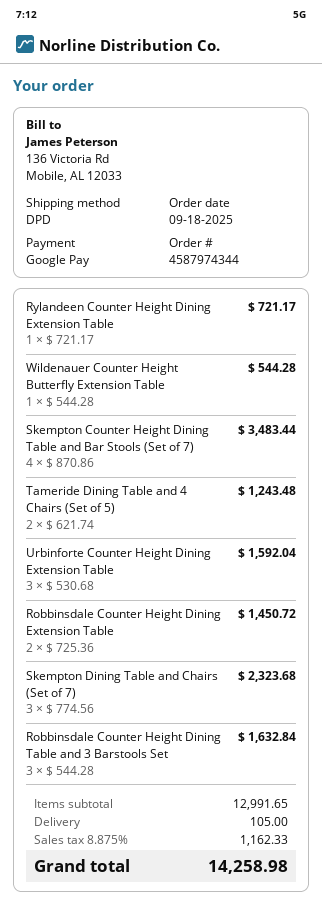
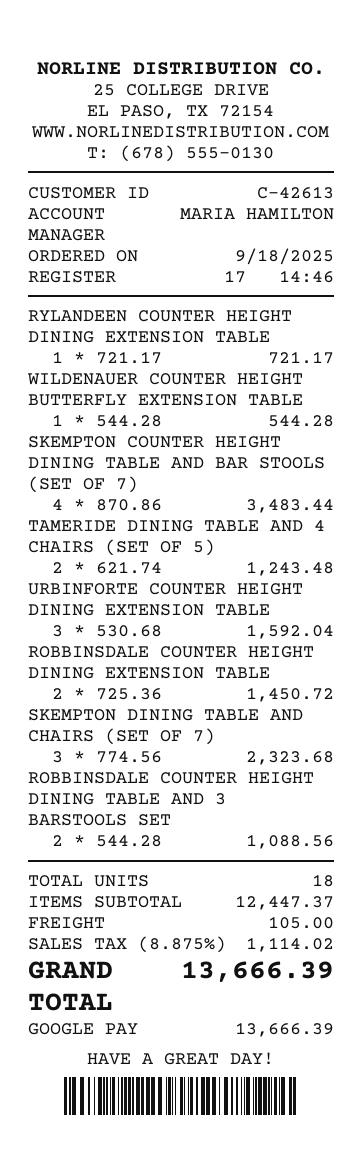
Robbinsdale Counter Height Dining Table and 3 Barstools Set: 3 x 544.28 = 1632.84 -> 2 x 544.28 = 1088.56
subtotal: 12991.65 -> 12447.37
tax: 8.875% = 1162.33 -> 8.875% = 1114.02
total: 14258.98 -> 13666.39

